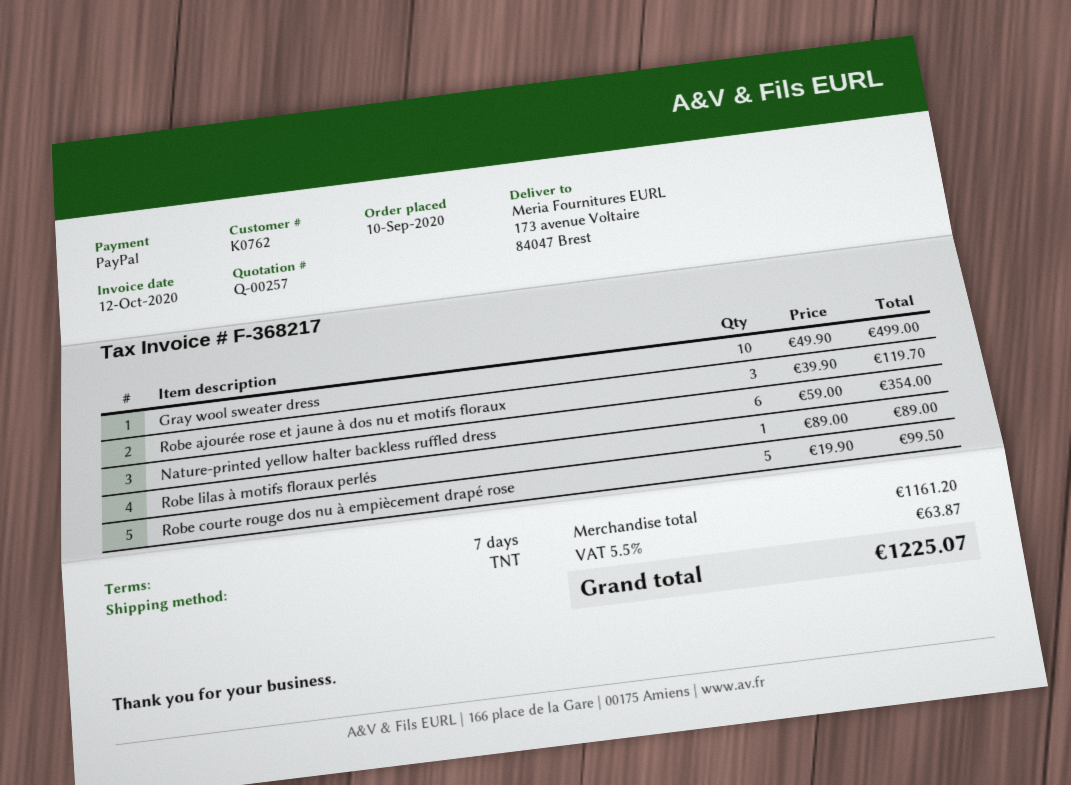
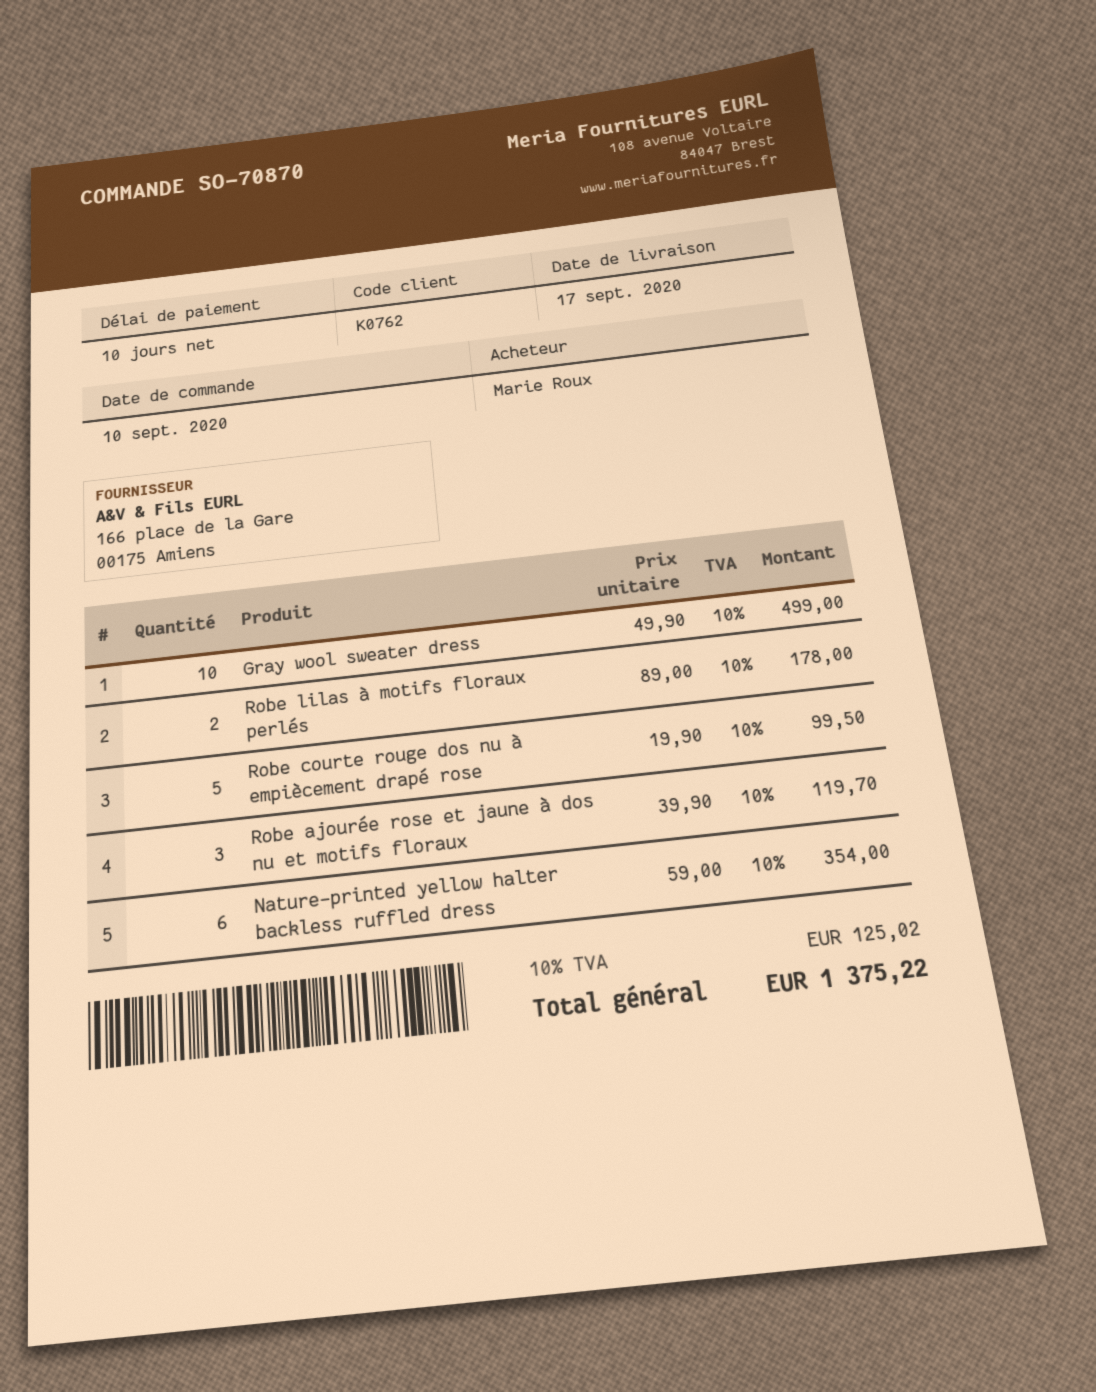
payment terms: 7 days -> 10 days
Robe lilas à motifs floraux perlés: 1 x 89.00 = 89.00 -> 2 x 89.00 = 178.00
tax: 5.5% = 63.87 -> 10% = 125.02
total: 1225.07 -> 1375.22

